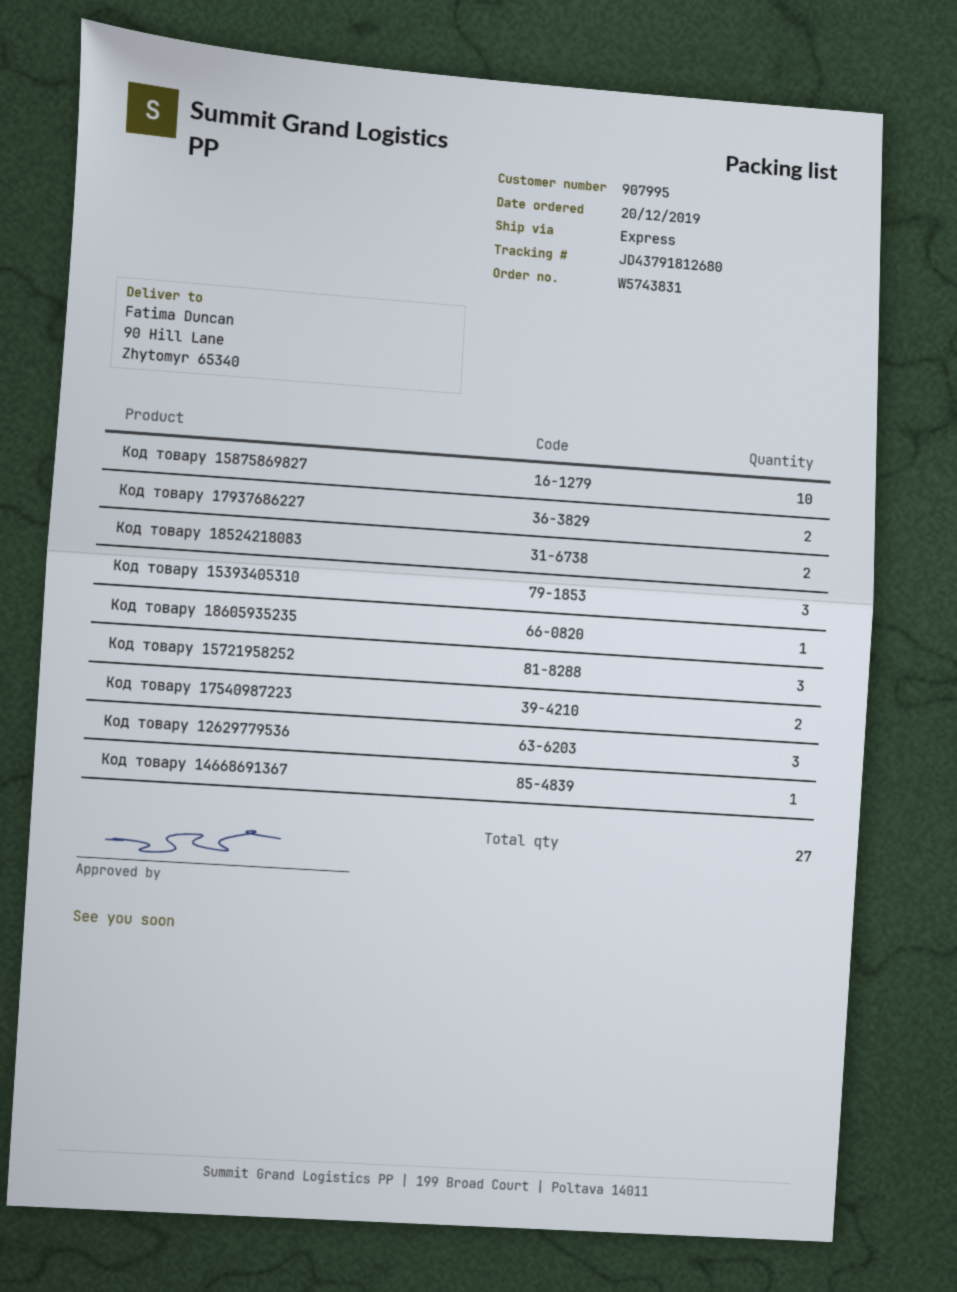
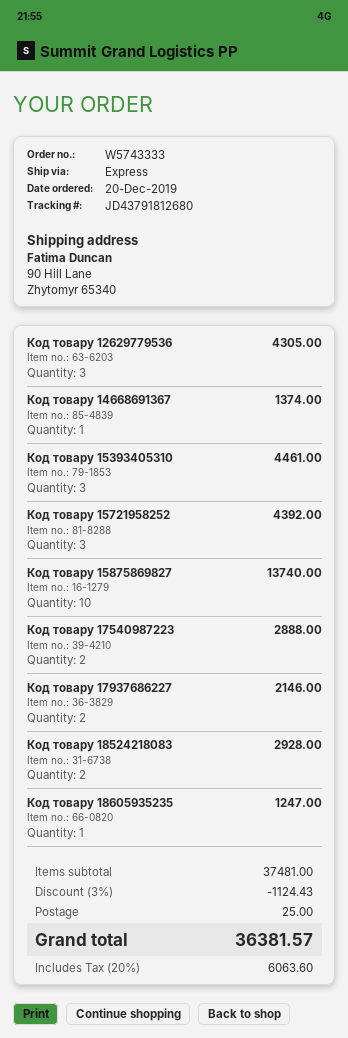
order number: W5743831 -> W5743333

